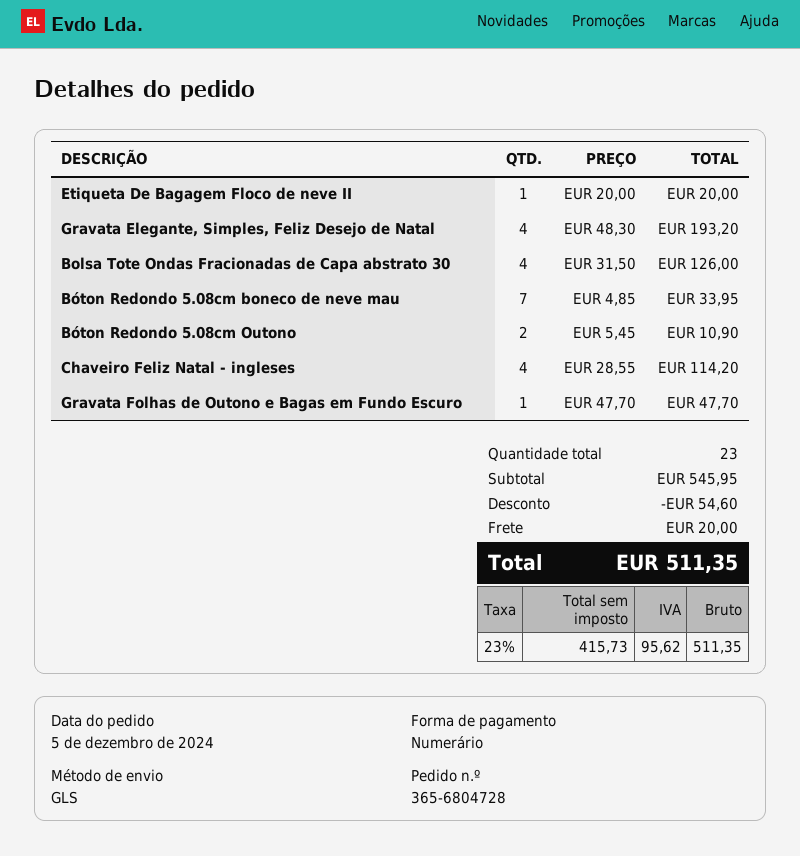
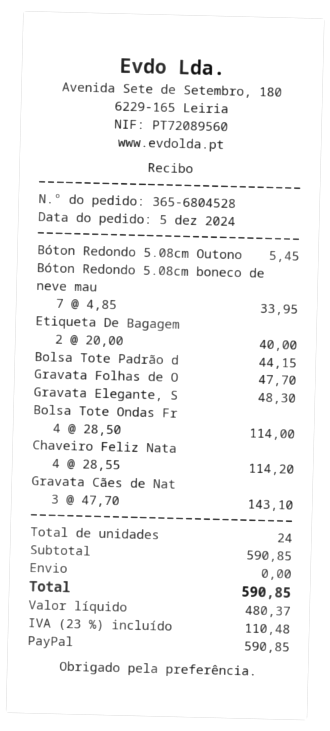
order number: 365-6804728 -> 365-6804528
payment method: cash -> PayPal
Etiqueta De Bagagem Floco de neve II: 1 x 20.00 = 20.00 -> 2 x 20.00 = 40.00
Gravata Elegante, Simples, Feliz Desejo de Natal: 4 x 48.30 = 193.20 -> 1 x 48.30 = 48.30
Bolsa Tote Ondas Fracionadas de Capa abstrato 30: 4 x 31.50 = 126.00 -> 4 x 28.50 = 114.00
Bóton Redondo 5.08cm Outono: 2 x 5.45 = 10.90 -> 1 x 5.45 = 5.45
Bolsa Tote Padrão d: none -> 1 x 44.15 = 44.15
Gravata Cães de Nat: none -> 3 x 47.70 = 143.10
total quantity: 23 -> 24
subtotal: 545.95 -> 590.85
discount: 54.60 -> none
shipping: 20.00 -> 0.00
net: 415.73 -> 480.37
tax: 23% = 95.62 -> 23% = 110.48
total: 511.35 -> 590.85

